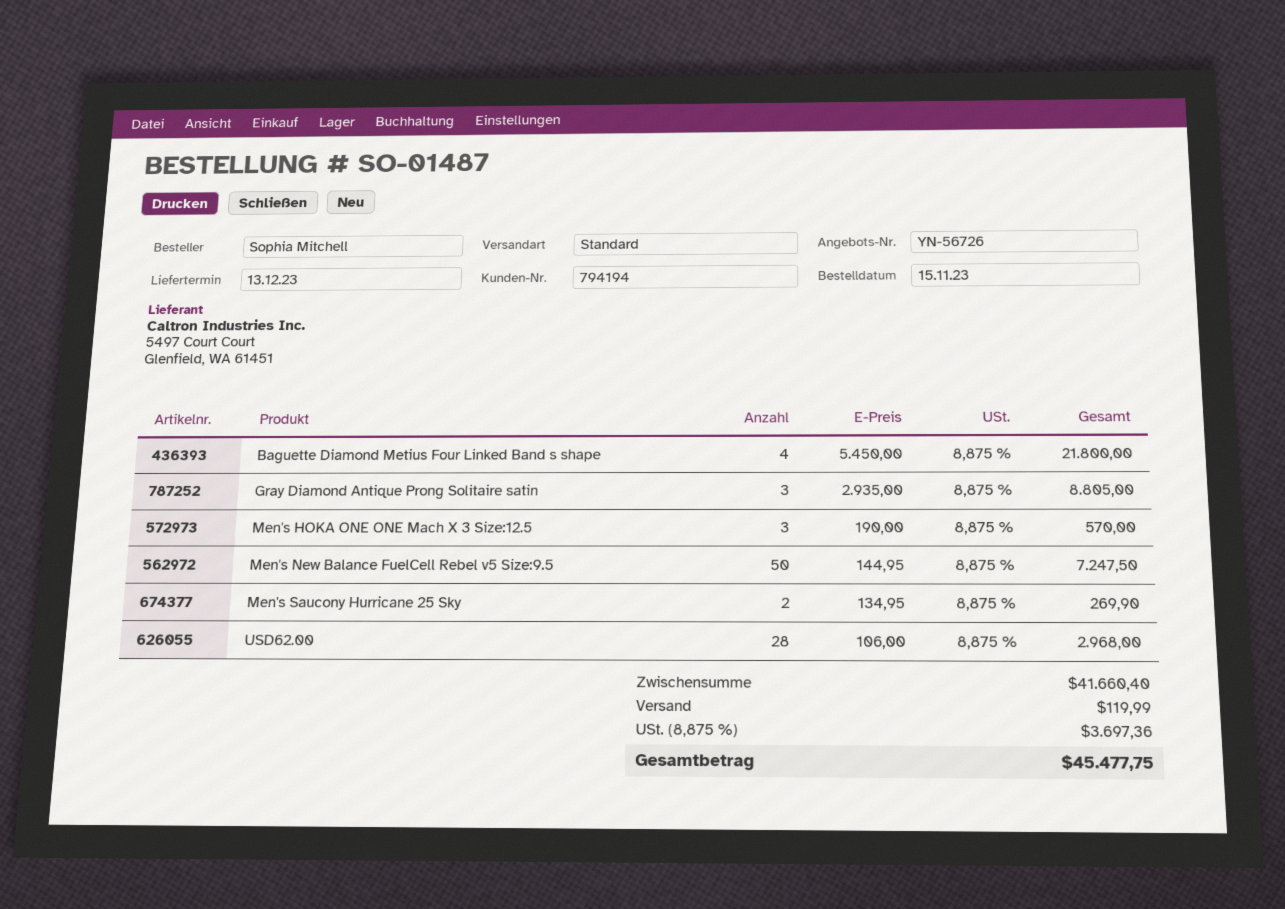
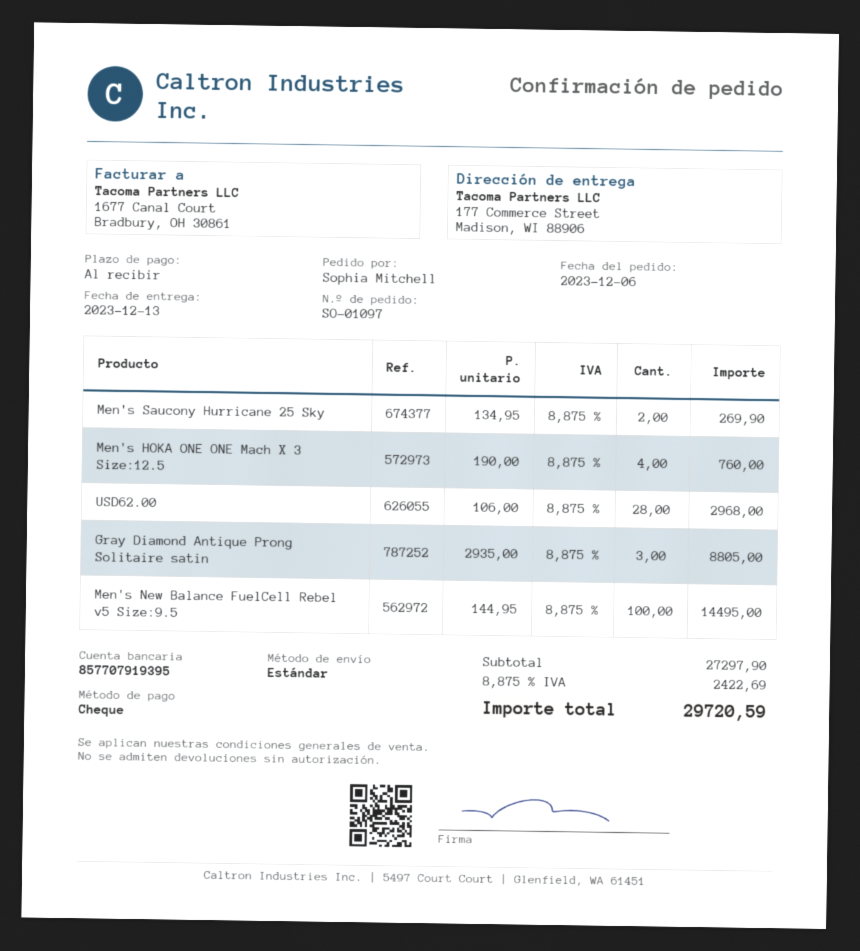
order number: SO-01487 -> SO-01097
order date: 2023-11-15 -> 2023-12-06
Baguette Diamond Metius Four Linked Band s shape: 4 x 5450.00 = 21800.00 -> none
Men's HOKA ONE ONE Mach X 3 Size:12.5: 3 x 190.00 = 570.00 -> 4 x 190.00 = 760.00
Men's New Balance FuelCell Rebel v5 Size:9.5: 50 x 144.95 = 7247.50 -> 100 x 144.95 = 14495.00
subtotal: 41660.40 -> 27297.90
shipping: 119.99 -> none
tax: 8.875% = 3697.36 -> 8.875% = 2422.69
total: 45477.75 -> 29720.59

